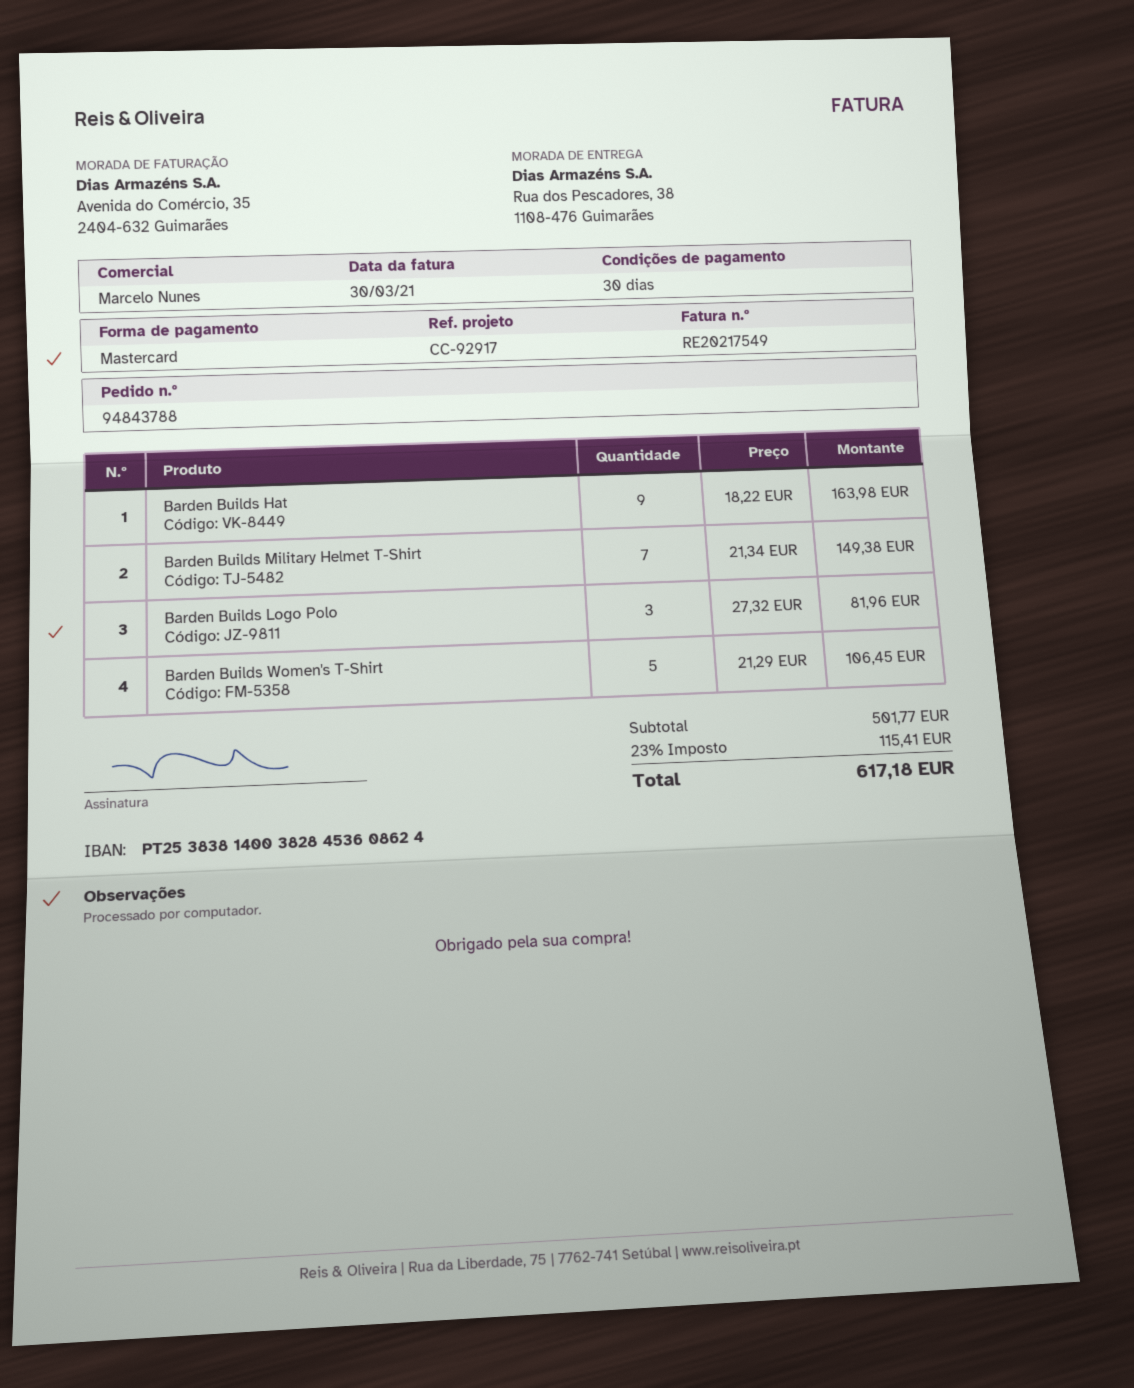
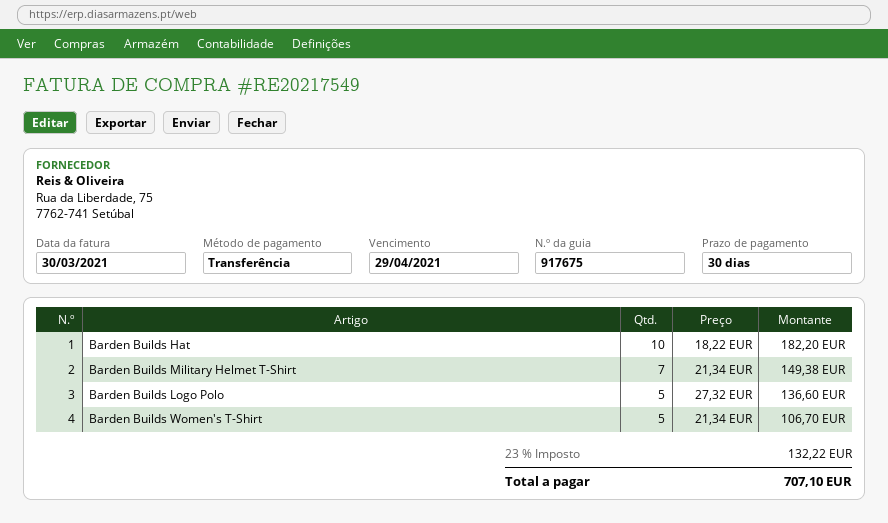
payment method: Mastercard -> bank transfer
Barden Builds Hat: 9 x 18.22 = 163.98 -> 10 x 18.22 = 182.20
Barden Builds Logo Polo: 3 x 27.32 = 81.96 -> 5 x 27.32 = 136.60
Barden Builds Women's T-Shirt: 5 x 21.29 = 106.45 -> 5 x 21.34 = 106.70
tax: 23% = 115.41 -> 23% = 132.22
total: 617.18 -> 707.10

